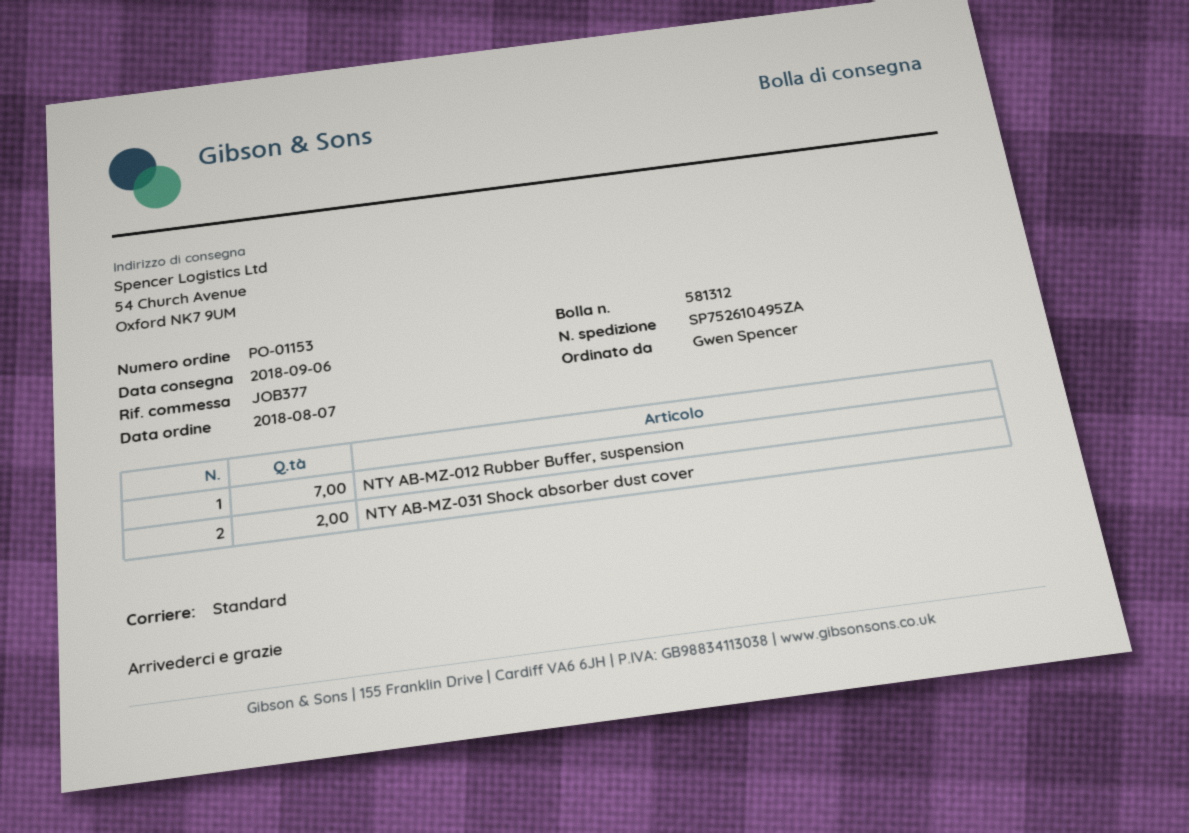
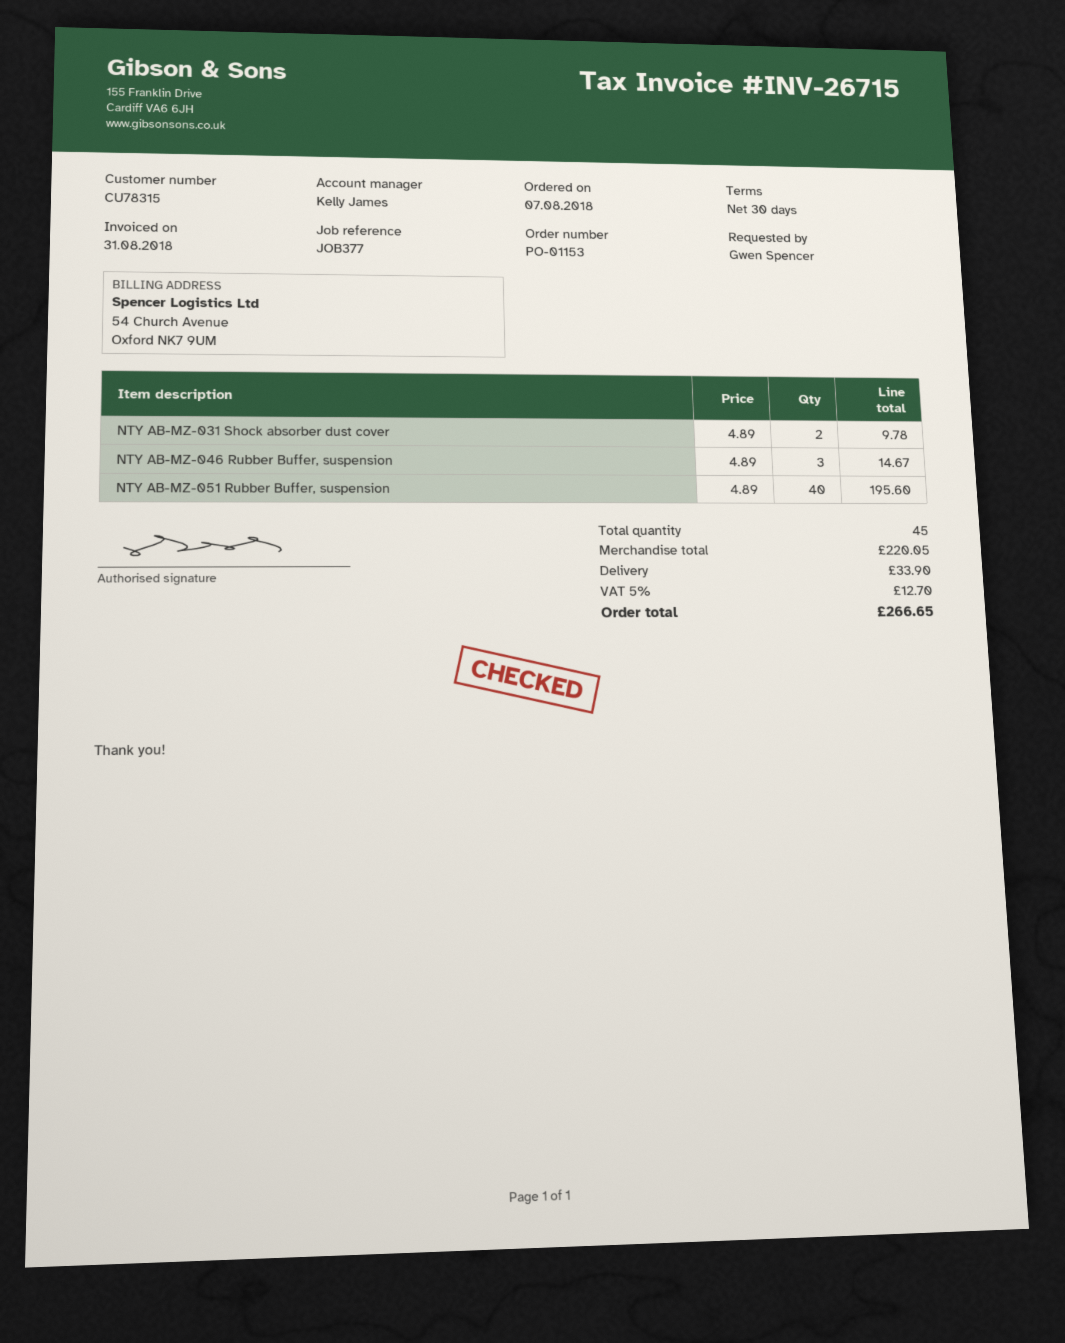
NTY AB-MZ-012 Rubber Buffer, suspension: 7 -> none
NTY AB-MZ-046 Rubber Buffer, suspension: none -> 3
NTY AB-MZ-051 Rubber Buffer, suspension: none -> 40

